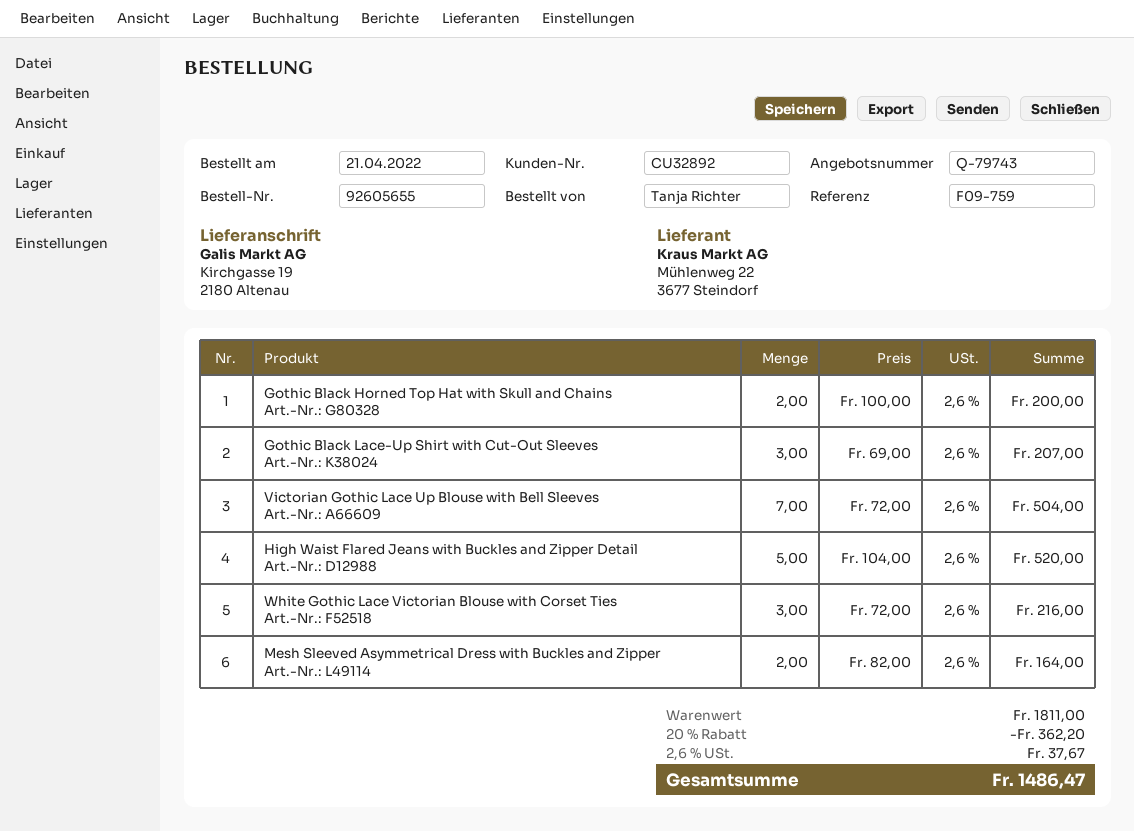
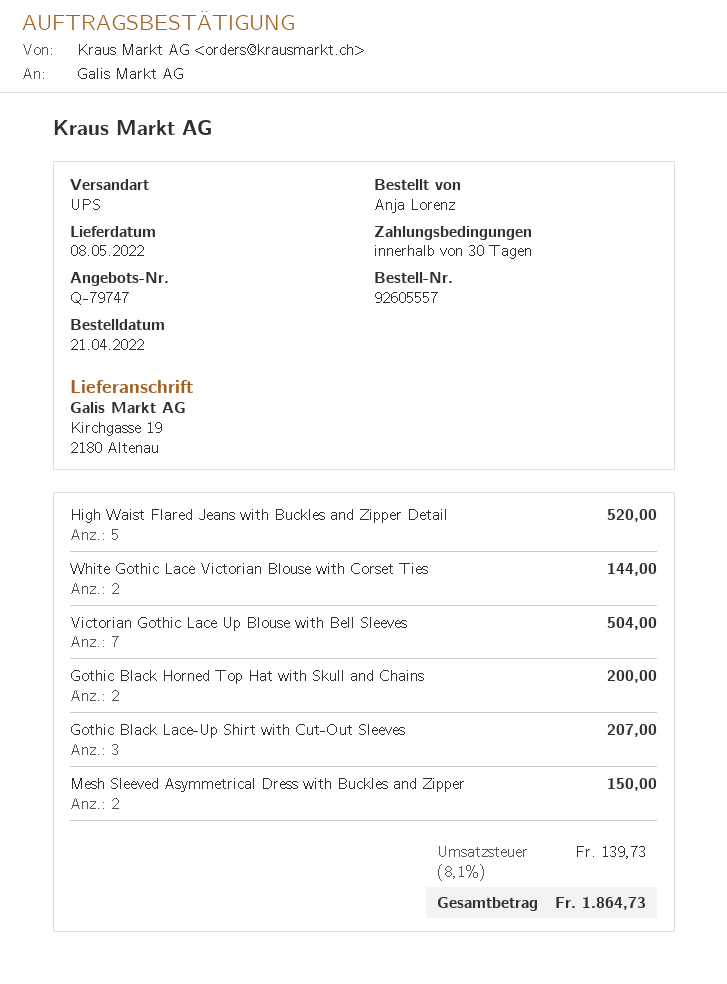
quote number: Q-79743 -> Q-79747
order number: 92605655 -> 92605557
ordered by: Tanja Richter -> Anja Lorenz
White Gothic Lace Victorian Blouse with Corset Ties: 3 for 216.00 -> 2 for 144.00
Mesh Sleeved Asymmetrical Dress with Buckles and Zipper: 2 for 164.00 -> 2 for 150.00
discount: 20% = 362.20 -> none
tax: 2.6% = 37.67 -> 8.1% = 139.73
total: 1486.47 -> 1864.73

